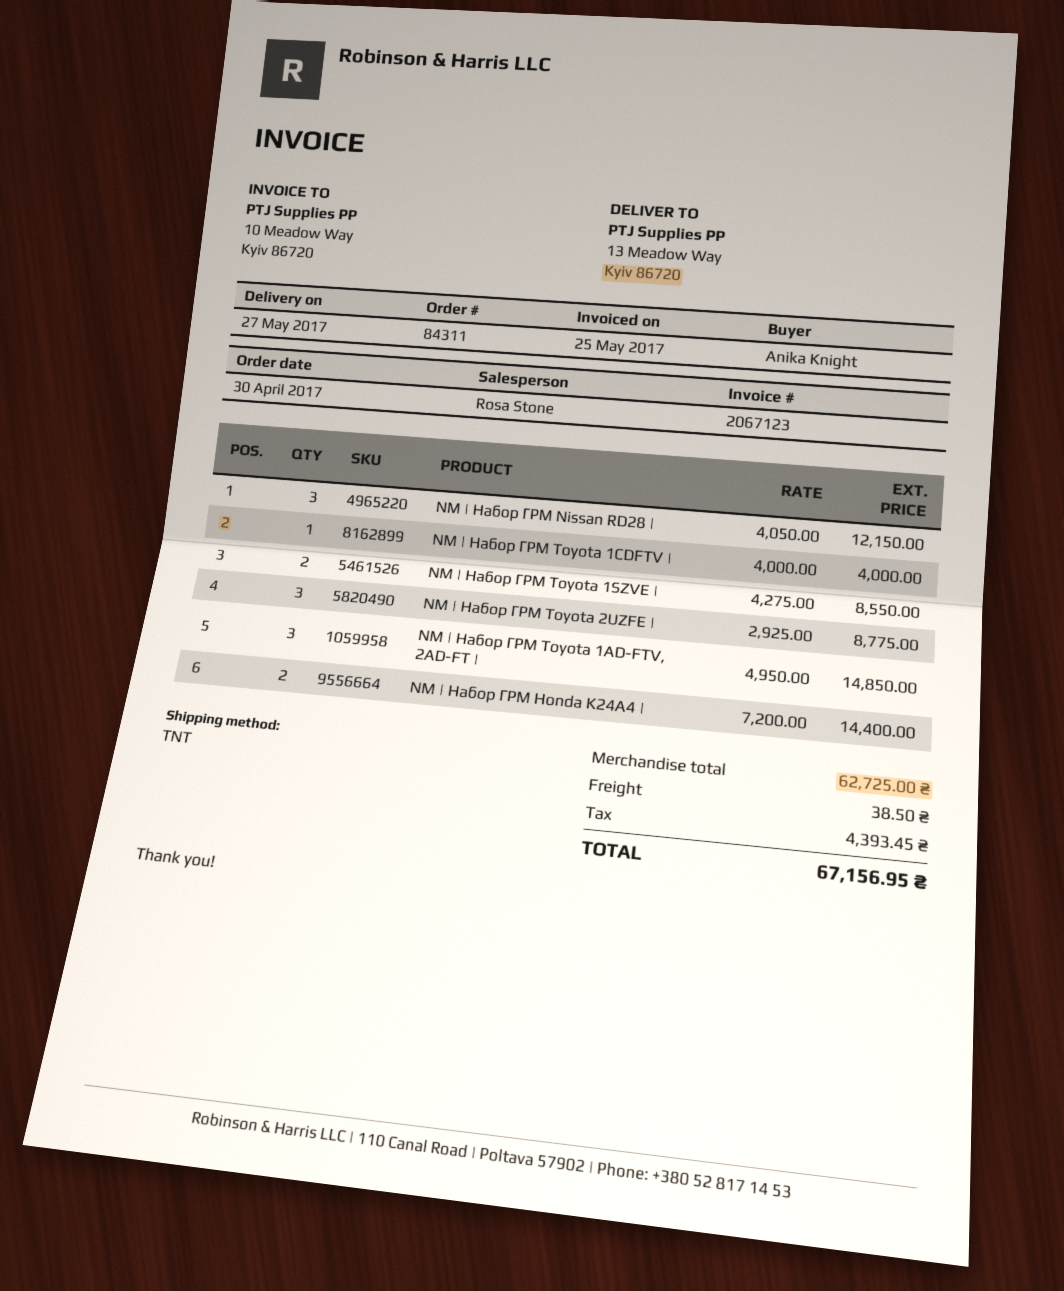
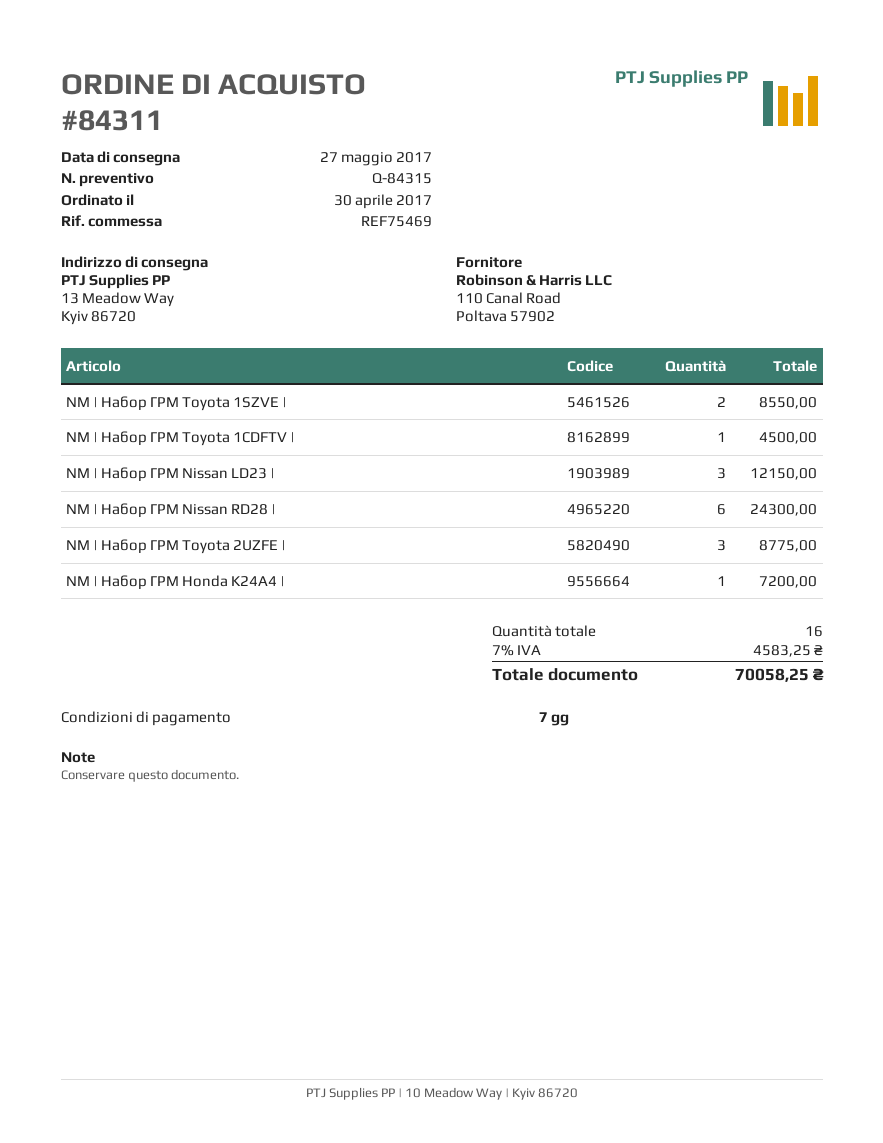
NM | Набор ГРМ Nissan RD28 |: 3 for 12150.00 -> 6 for 24300.00
NM | Набор ГРМ Toyota 1CDFTV |: 1 for 4000.00 -> 1 for 4500.00
NM | Набор ГРМ Toyota 1AD-FTV, 2AD-FT |: 3 for 14850.00 -> none
NM | Набор ГРМ Honda K24A4 |: 2 for 14400.00 -> 1 for 7200.00
NM | Набор ГРМ Nissan LD23 |: none -> 3 for 12150.00
shipping: 38.50 -> none
tax: 4393.45 -> 4583.25
total: 67156.95 -> 70058.25

